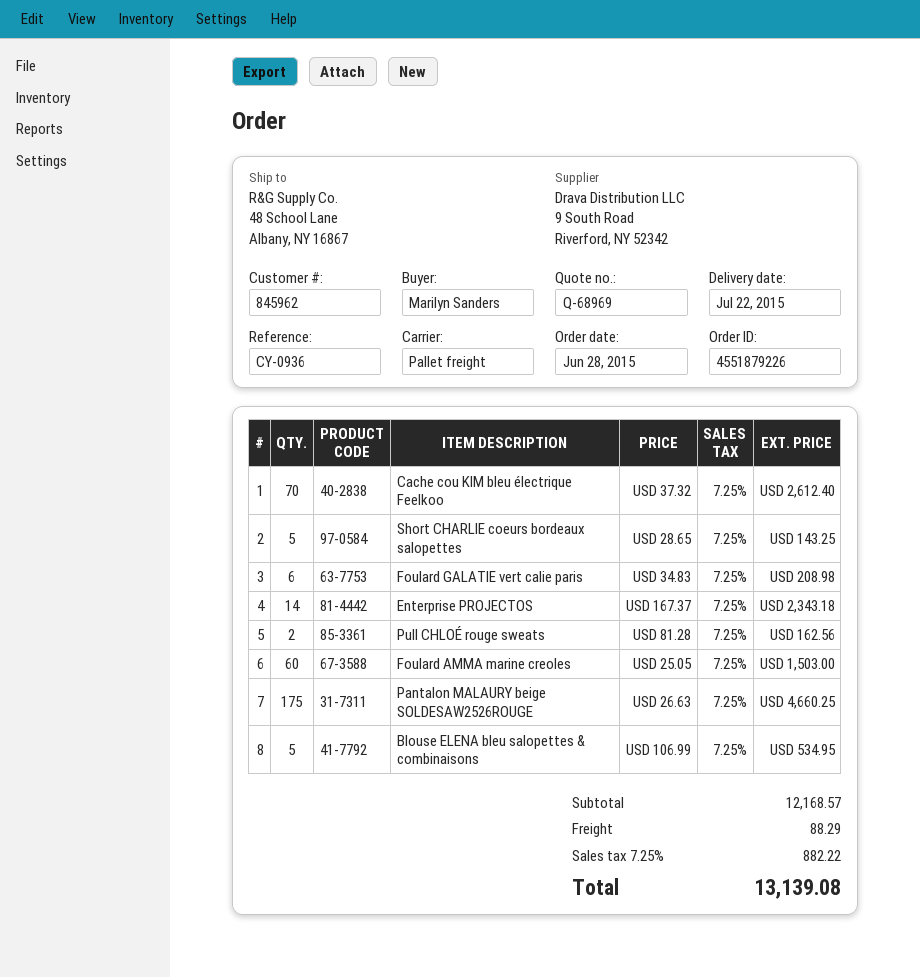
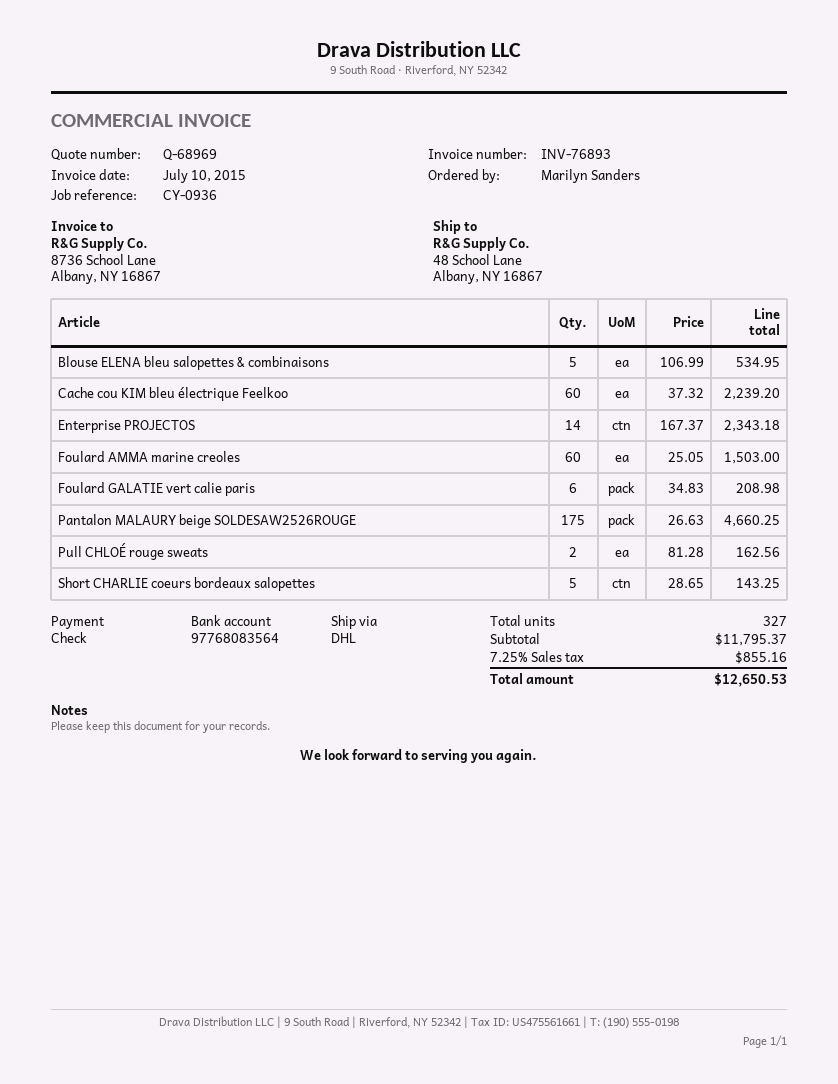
shipping method: pallet freight -> DHL
Cache cou KIM bleu électrique Feelkoo: 70 x 37.32 = 2612.40 -> 60 x 37.32 = 2239.20
subtotal: 12168.57 -> 11795.37
shipping: 88.29 -> none
tax: 7.25% = 882.22 -> 7.25% = 855.16
total: 13139.08 -> 12650.53

